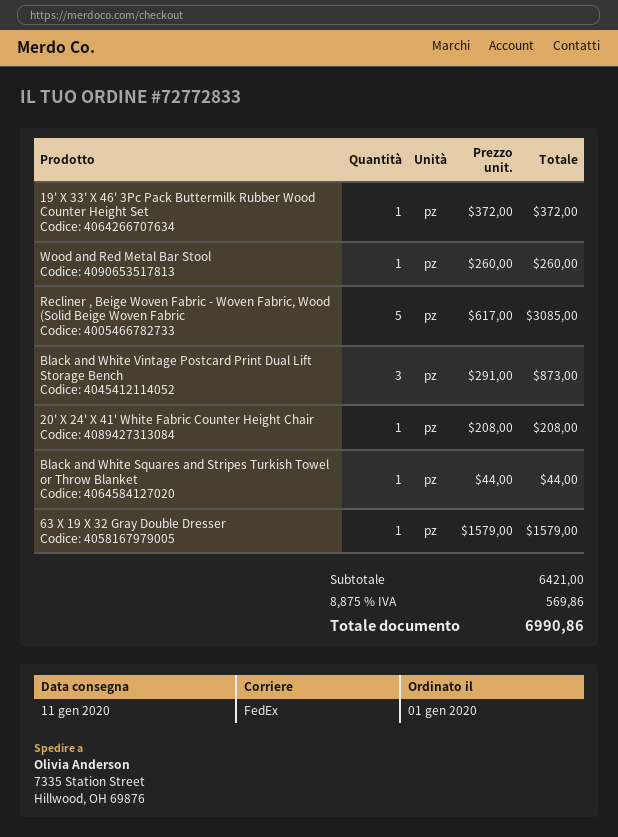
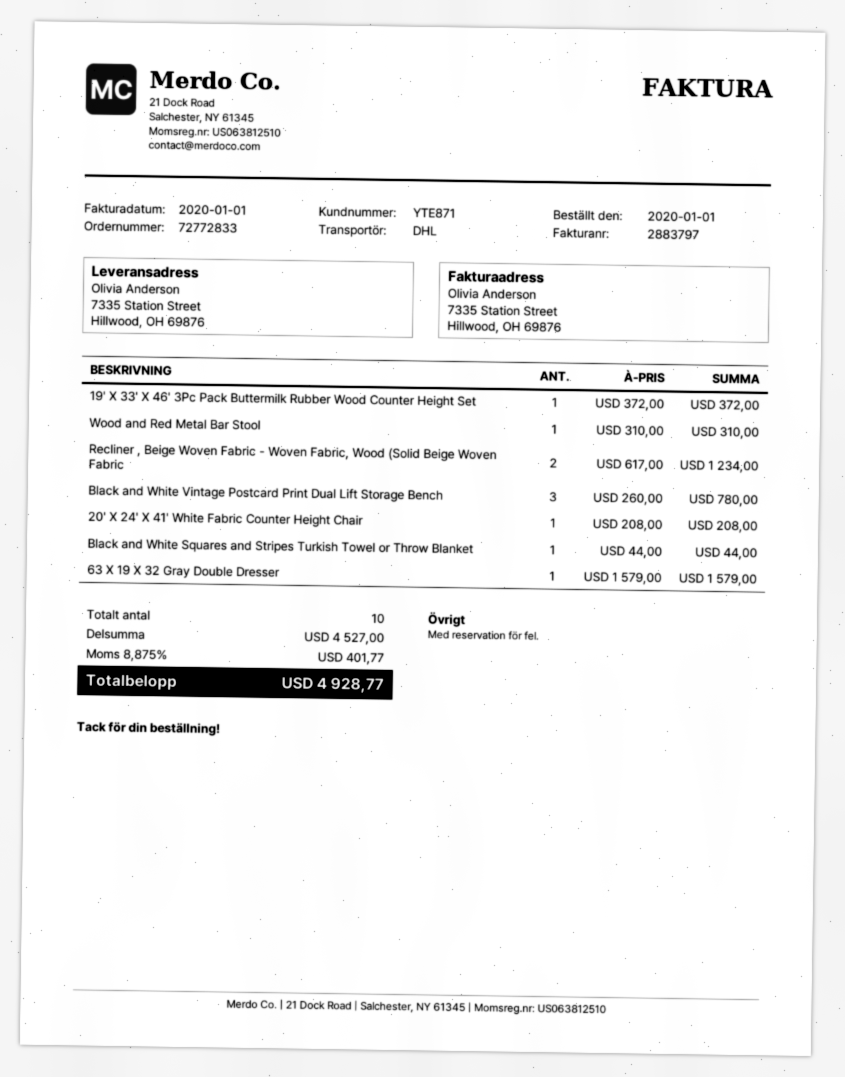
shipping method: FedEx -> DHL
Wood and Red Metal Bar Stool: 1 x 260.00 = 260.00 -> 1 x 310.00 = 310.00
Recliner , Beige Woven Fabric - Woven Fabric, Wood (Solid Beige Woven Fabric: 5 x 617.00 = 3085.00 -> 2 x 617.00 = 1234.00
Black and White Vintage Postcard Print Dual Lift Storage Bench: 3 x 291.00 = 873.00 -> 3 x 260.00 = 780.00
subtotal: 6421.00 -> 4527.00
tax: 8.875% = 569.86 -> 8.875% = 401.77
total: 6990.86 -> 4928.77

